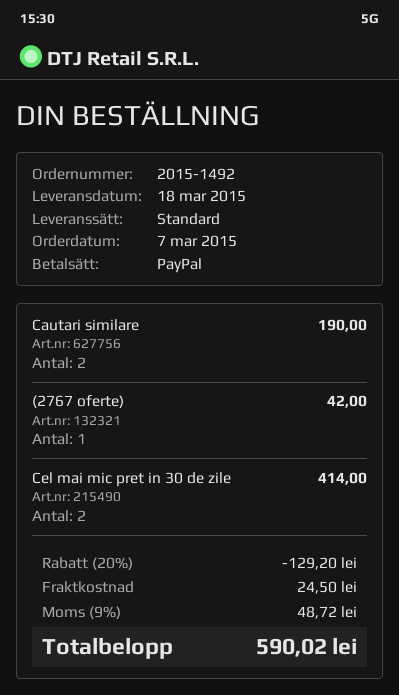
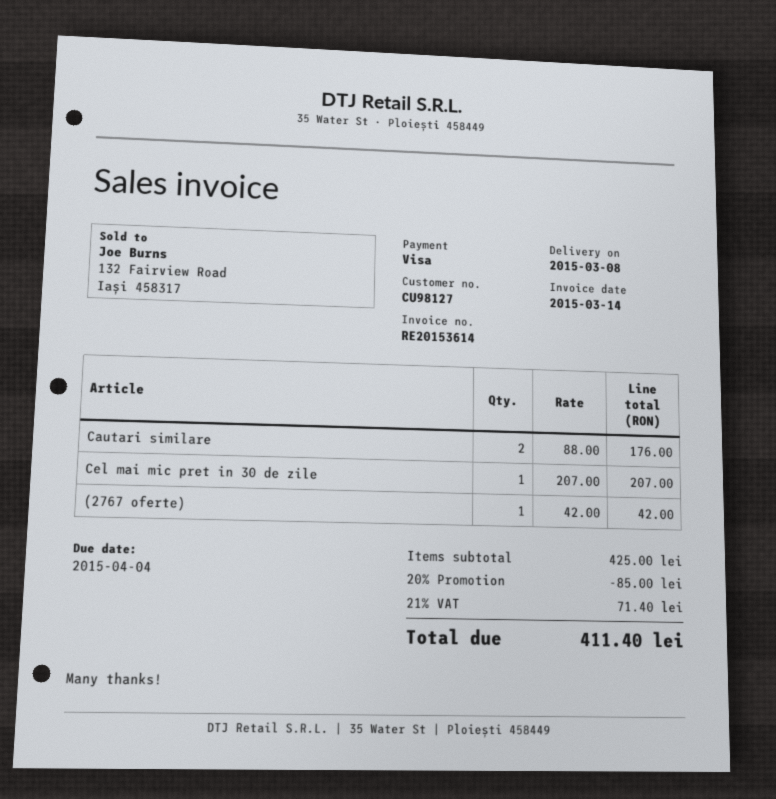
delivery date: 2015-03-18 -> 2015-03-08
payment method: PayPal -> Visa
Cautari similare: 2 for 190.00 -> 2 for 176.00
Cel mai mic pret in 30 de zile: 2 for 414.00 -> 1 for 207.00
discount: 20% = 129.20 -> 20% = 85.00
shipping: 24.50 -> none
tax: 9% = 48.72 -> 21% = 71.40
total: 590.02 -> 411.40

